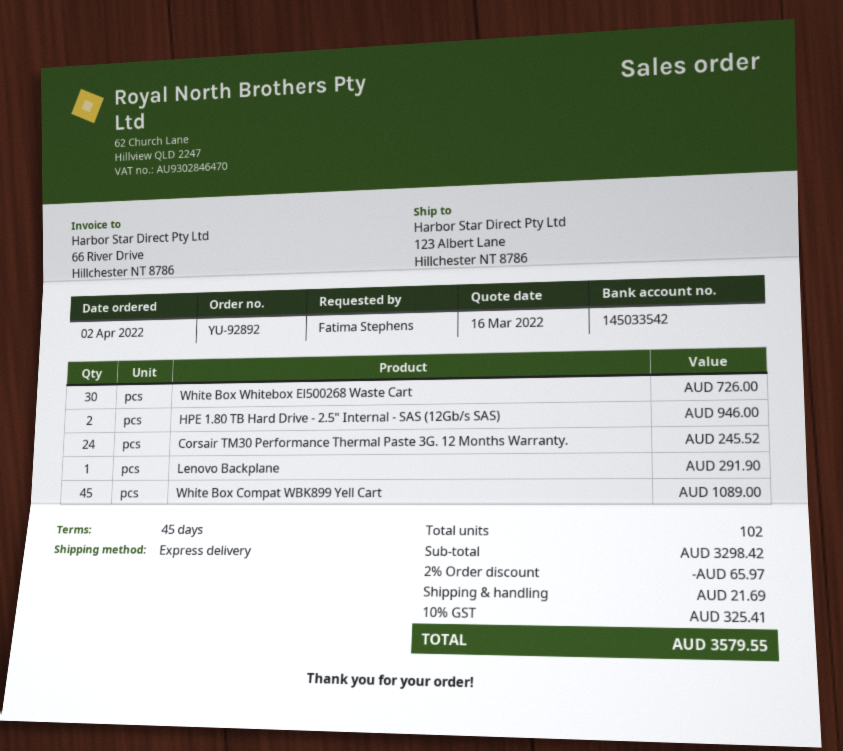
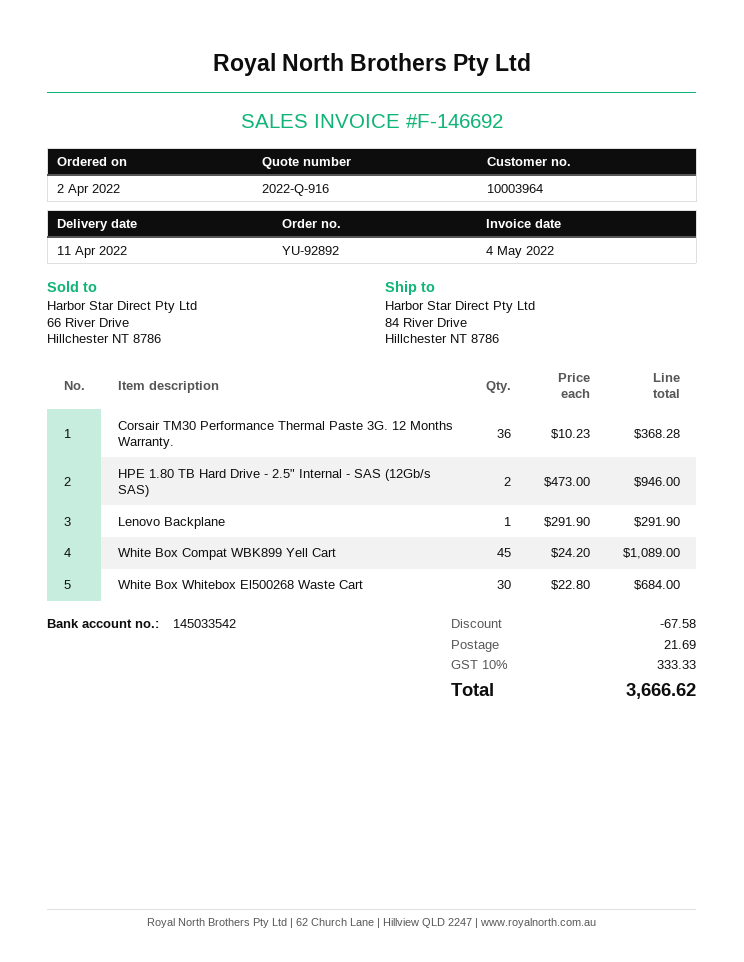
ship to: 123 Albert Lane, Hillchester NT 8786 -> 84 River Drive, Hillchester NT 8786
White Box Whitebox El500268 Waste Cart: 30 for 726.00 -> 30 for 684.00
Corsair TM30 Performance Thermal Paste 3G. 12 Months Warranty.: 24 for 245.52 -> 36 for 368.28
discount: 65.97 -> 67.58
tax: 10% = 325.41 -> 10% = 333.33
total: 3579.55 -> 3666.62

